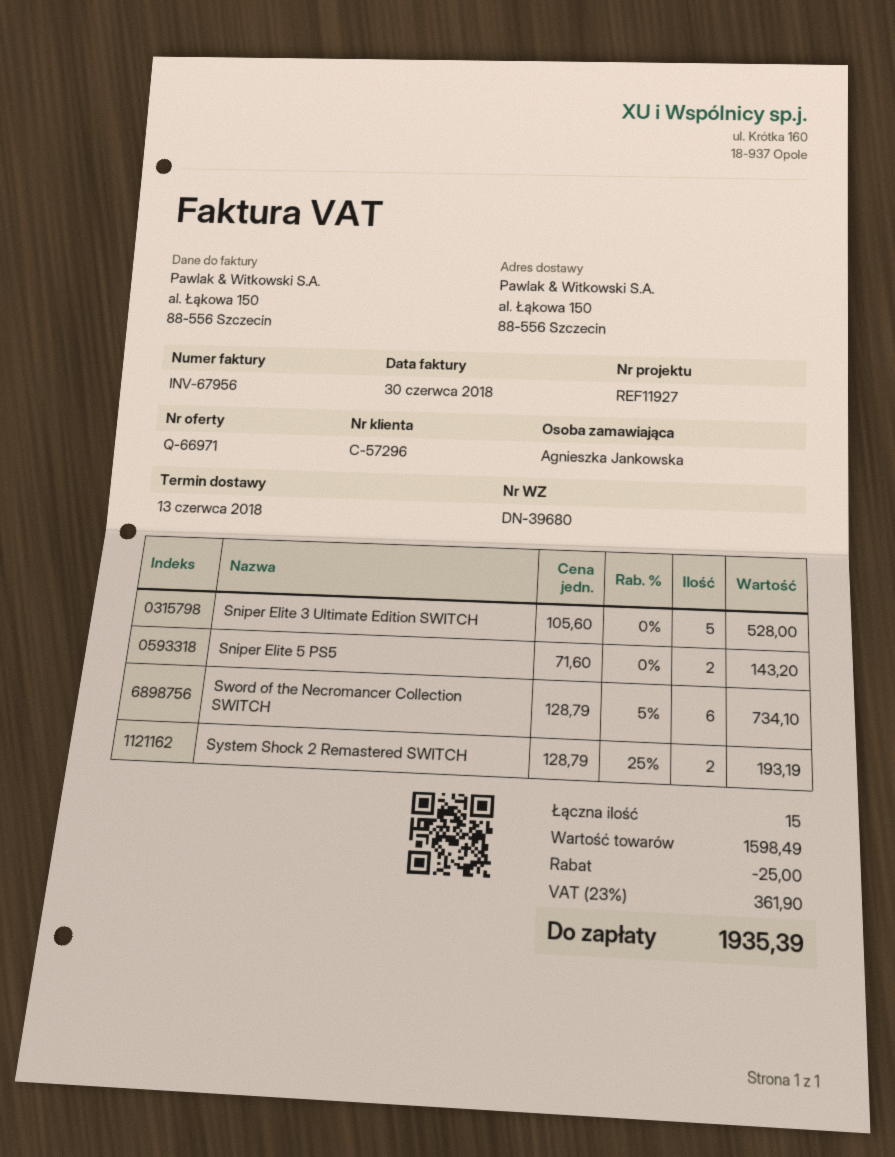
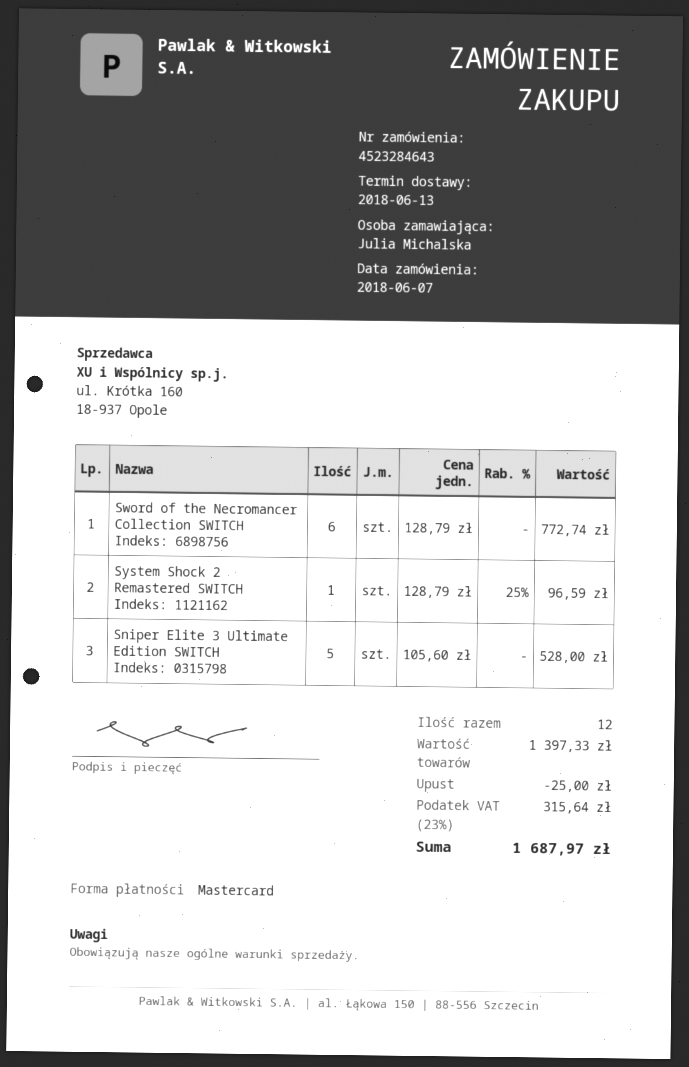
ordered by: Agnieszka Jankowska -> Julia Michalska
Sniper Elite 5 PS5: 2 x 71.60 = 143.20 -> none
Sword of the Necromancer Collection SWITCH: 6 x 128.79 - 5% = 734.10 -> 6 x 128.79 = 772.74
System Shock 2 Remastered SWITCH: 2 x 128.79 - 25% = 193.19 -> 1 x 128.79 - 25% = 96.59
total quantity: 15 -> 12
subtotal: 1598.49 -> 1397.33
tax: 23% = 361.90 -> 23% = 315.64
total: 1935.39 -> 1687.97

